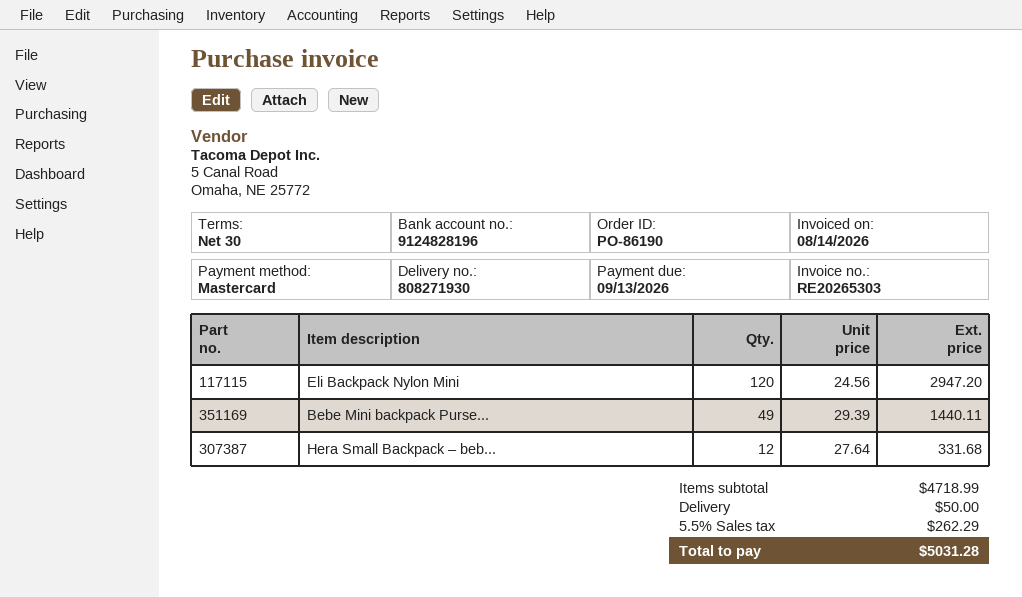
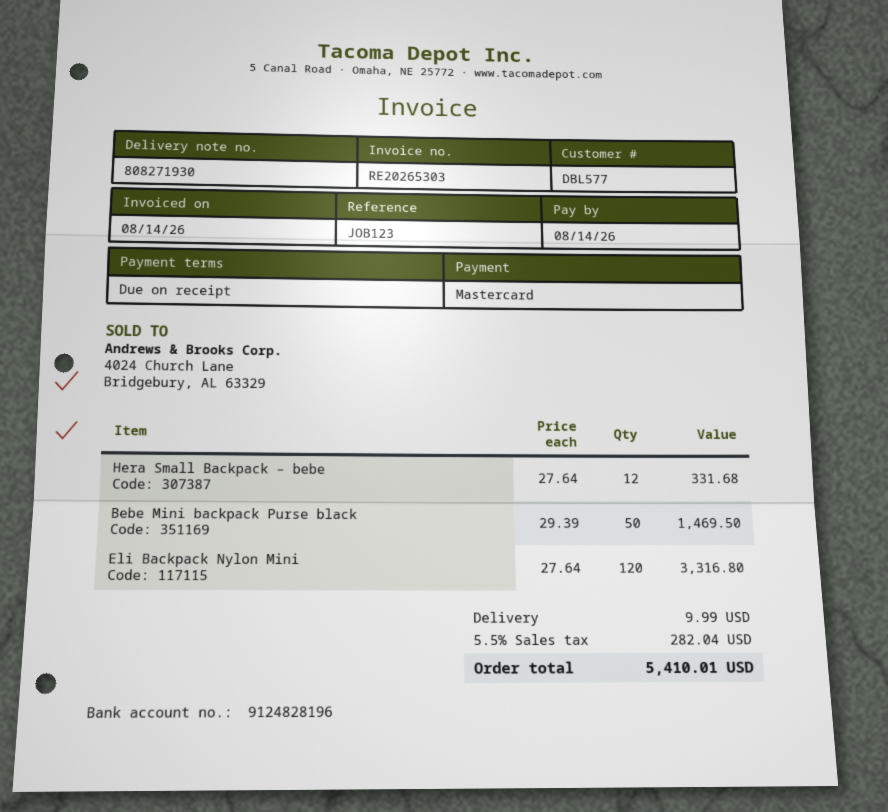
payment terms: 30 days -> on receipt
due date: 2026-09-13 -> 2026-08-14
Eli Backpack Nylon Mini: 120 x 24.56 = 2947.20 -> 120 x 27.64 = 3316.80
Bebe Mini backpack Purse...: 49 x 29.39 = 1440.11 -> 50 x 29.39 = 1469.50
shipping: 50.00 -> 9.99
tax: 5.5% = 262.29 -> 5.5% = 282.04
total: 5031.28 -> 5410.01

